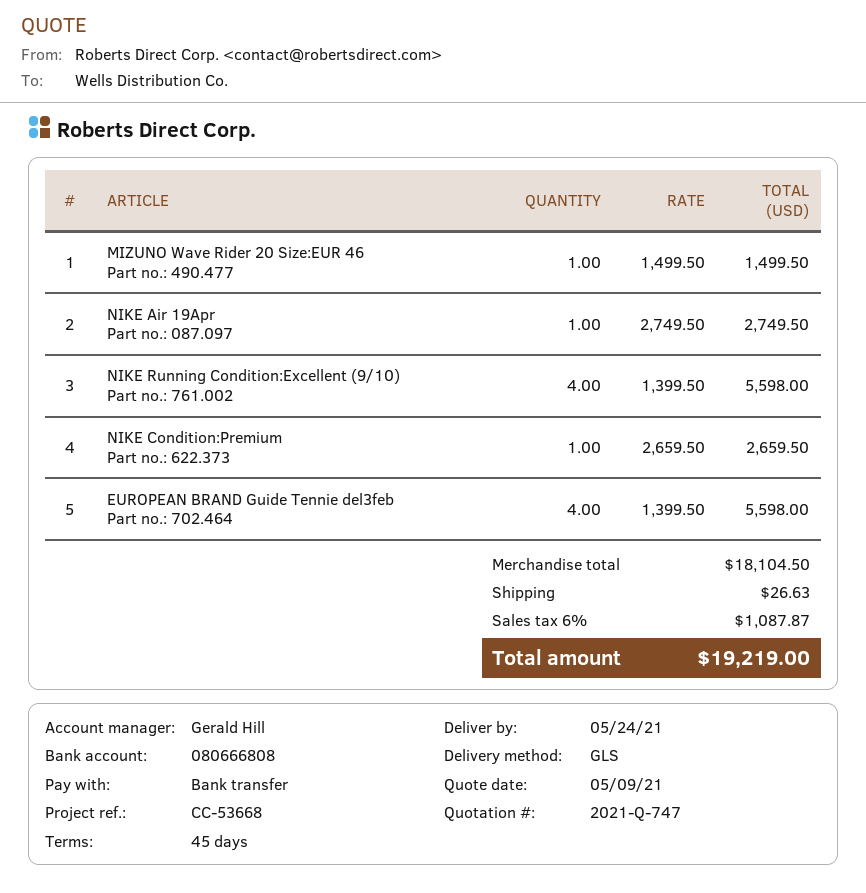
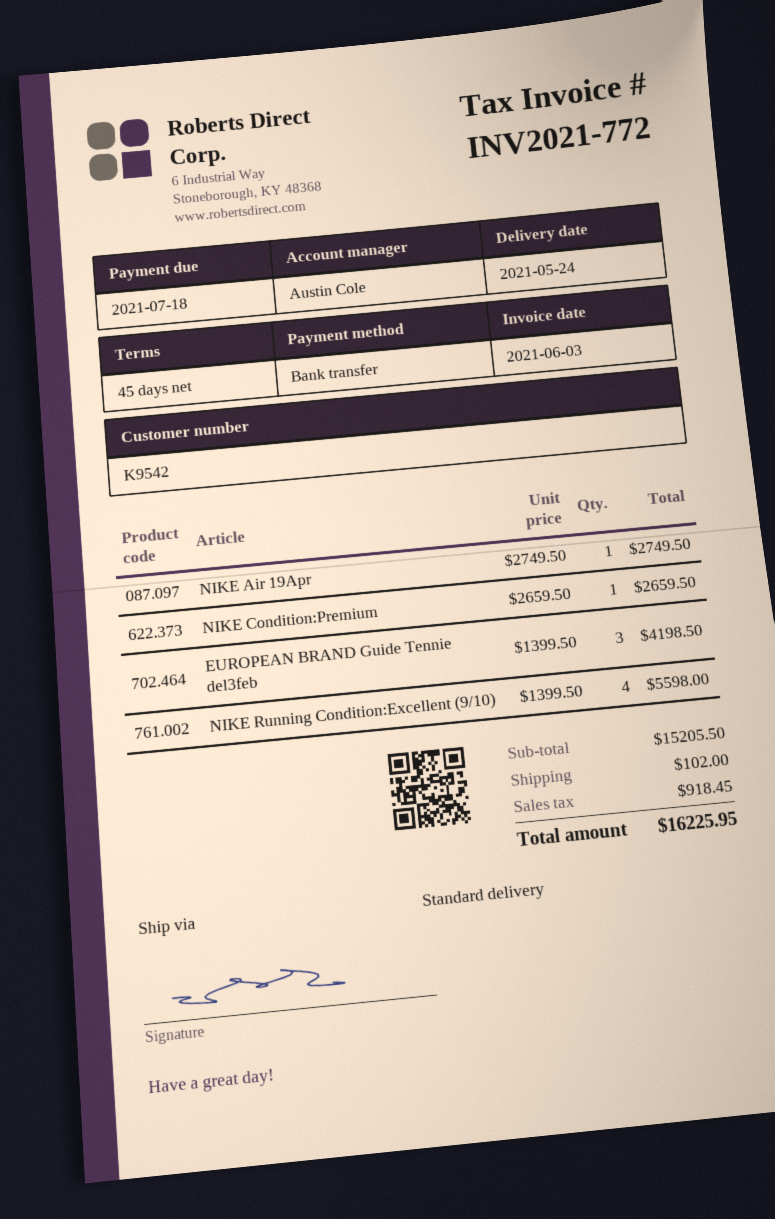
sales rep: Gerald Hill -> Austin Cole
shipping method: GLS -> standard
MIZUNO Wave Rider 20 Size:EUR 46: 1 x 1499.50 = 1499.50 -> none
EUROPEAN BRAND Guide Tennie del3feb: 4 x 1399.50 = 5598.00 -> 3 x 1399.50 = 4198.50
subtotal: 18104.50 -> 15205.50
shipping: 26.63 -> 102.00
tax: 1087.87 -> 918.45
total: 19219.00 -> 16225.95

